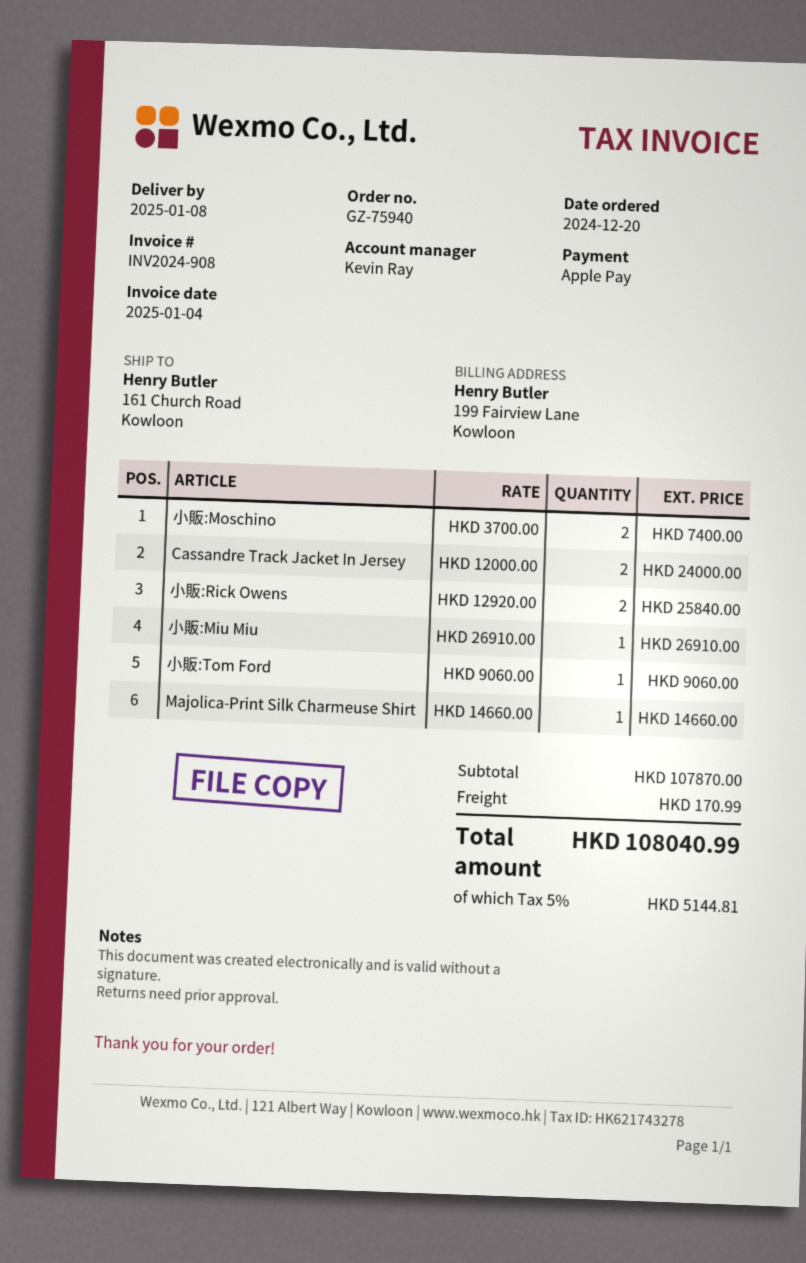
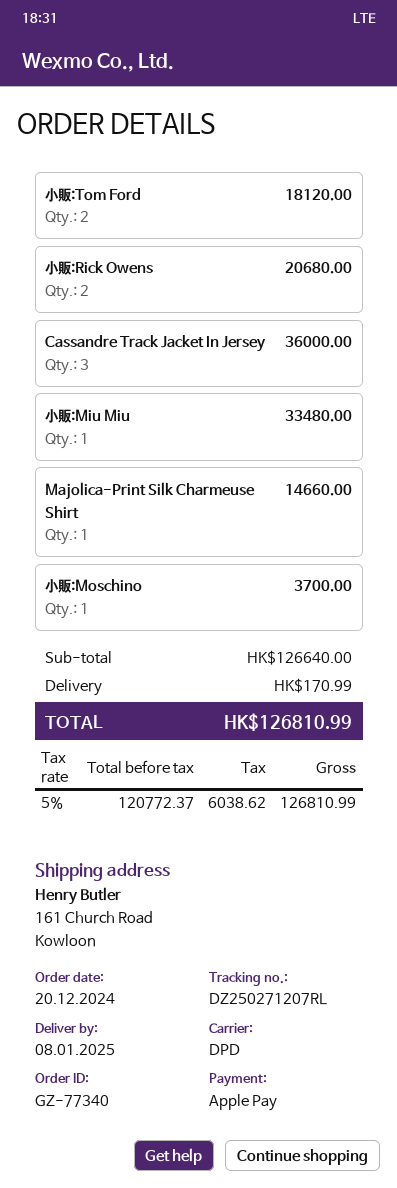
order number: GZ-75940 -> GZ-77340
小販:Moschino: 2 for 7400.00 -> 1 for 3700.00
Cassandre Track Jacket In Jersey: 2 for 24000.00 -> 3 for 36000.00
小販:Rick Owens: 2 for 25840.00 -> 2 for 20680.00
小販:Miu Miu: 1 for 26910.00 -> 1 for 33480.00
小販:Tom Ford: 1 for 9060.00 -> 2 for 18120.00
subtotal: 107870.00 -> 126640.00
tax: 5% = 5144.81 -> 5% = 6038.62
total: 108040.99 -> 126810.99

